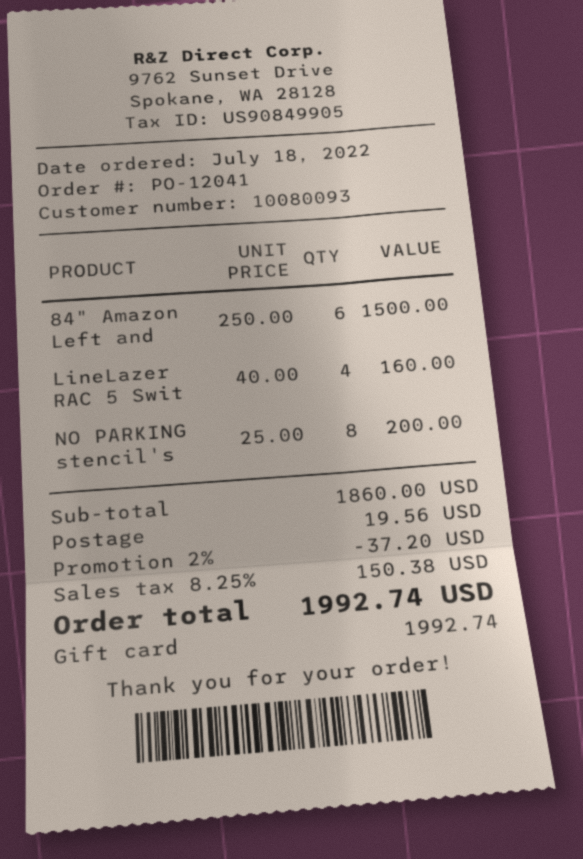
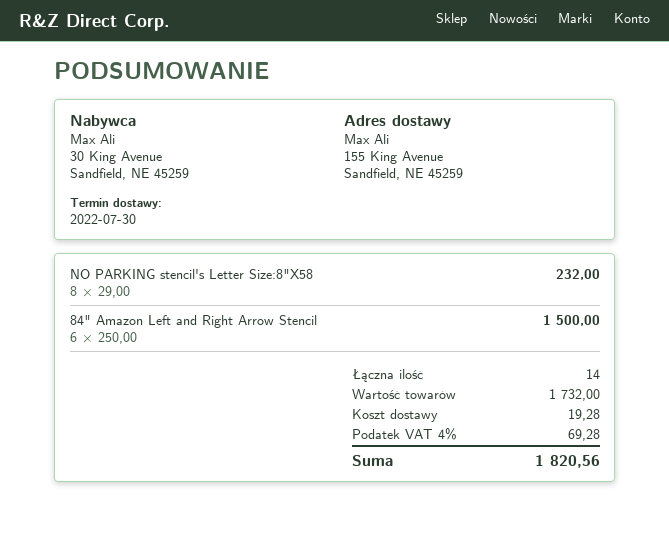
LineLazer RAC 5 Swit: 4 x 40.00 = 160.00 -> none
NO PARKING stencil's: 8 x 25.00 = 200.00 -> 8 x 29.00 = 232.00
subtotal: 1860.00 -> 1732.00
discount: 2% = 37.20 -> none
shipping: 19.56 -> 19.28
tax: 8.25% = 150.38 -> 4% = 69.28
total: 1992.74 -> 1820.56

